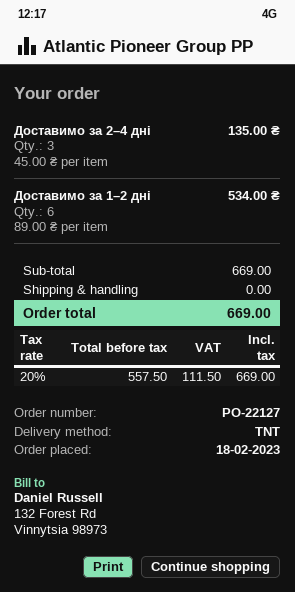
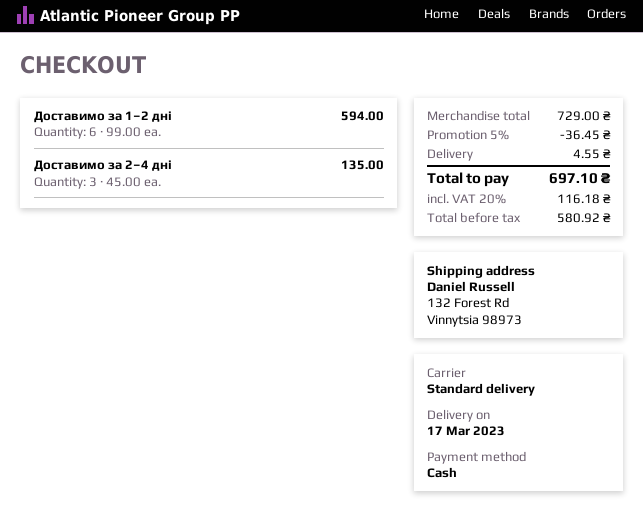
shipping method: TNT -> standard
Доставимо за 1–2 дні: 6 x 89.00 = 534.00 -> 6 x 99.00 = 594.00
subtotal: 669.00 -> 729.00
discount: none -> 5% = 36.45
shipping: 0.00 -> 4.55
net: 557.50 -> 580.92
tax: 20% = 111.50 -> 20% = 116.18
total: 669.00 -> 697.10

